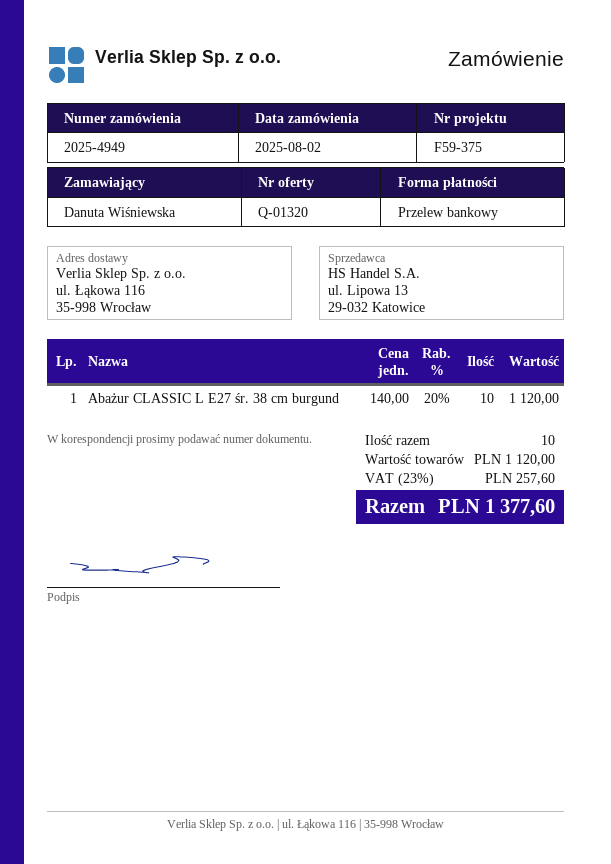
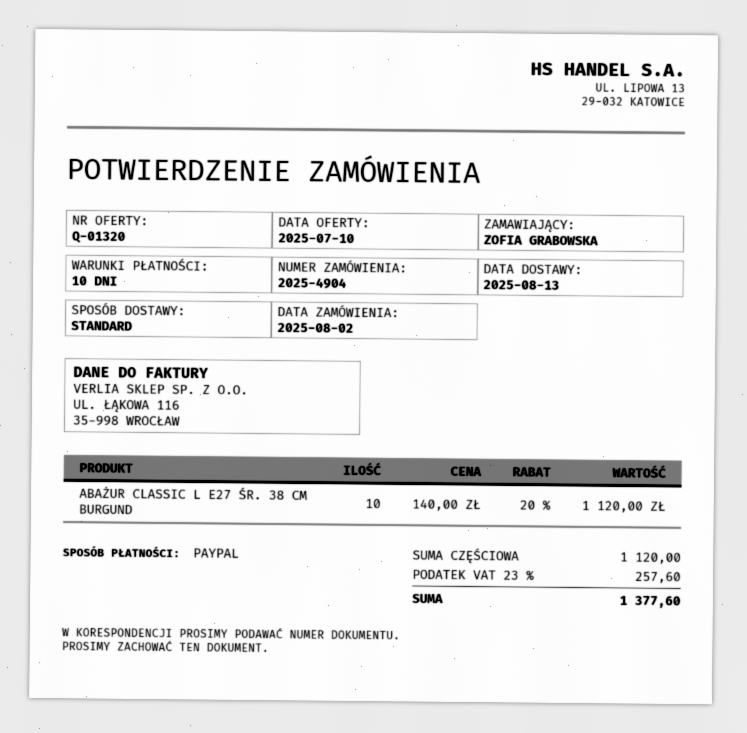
order number: 2025-4949 -> 2025-4904
ordered by: Danuta Wiśniewska -> ZOFIA GRABOWSKA
payment method: bank transfer -> PayPal

